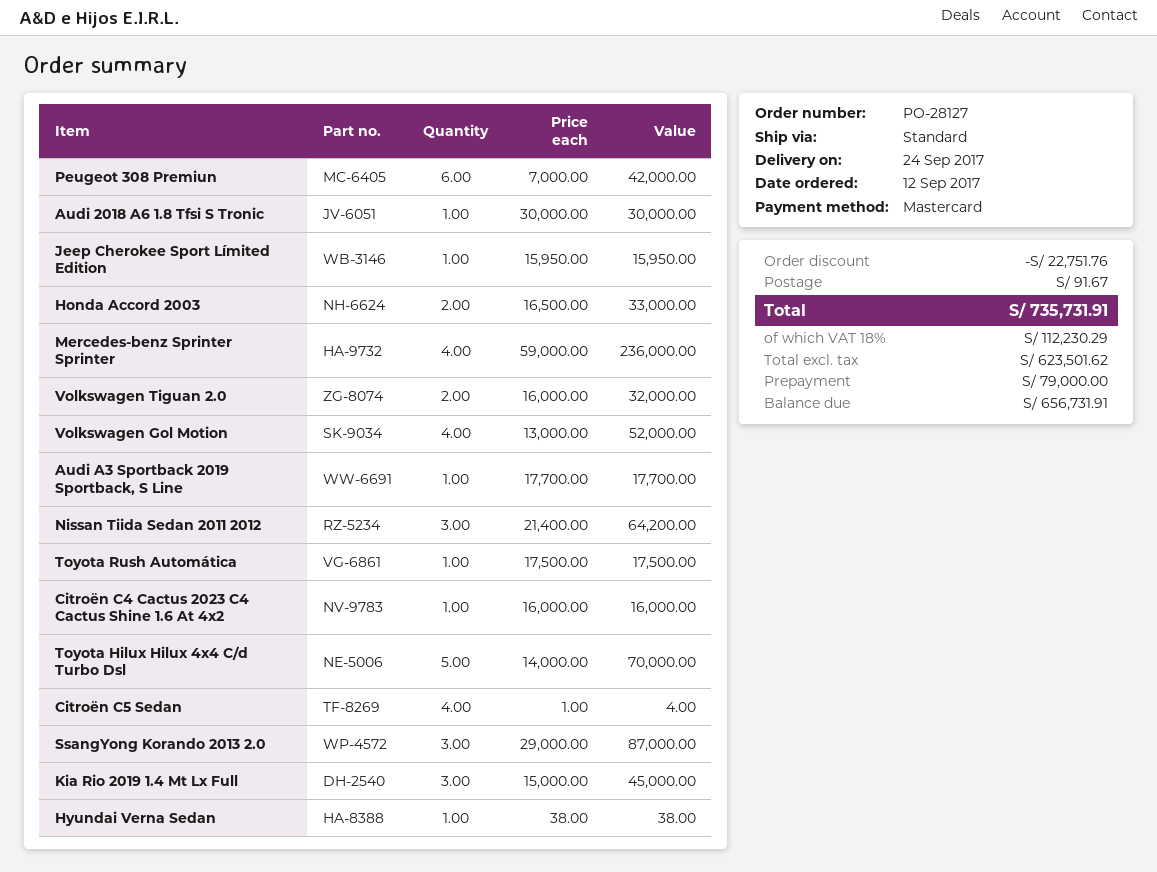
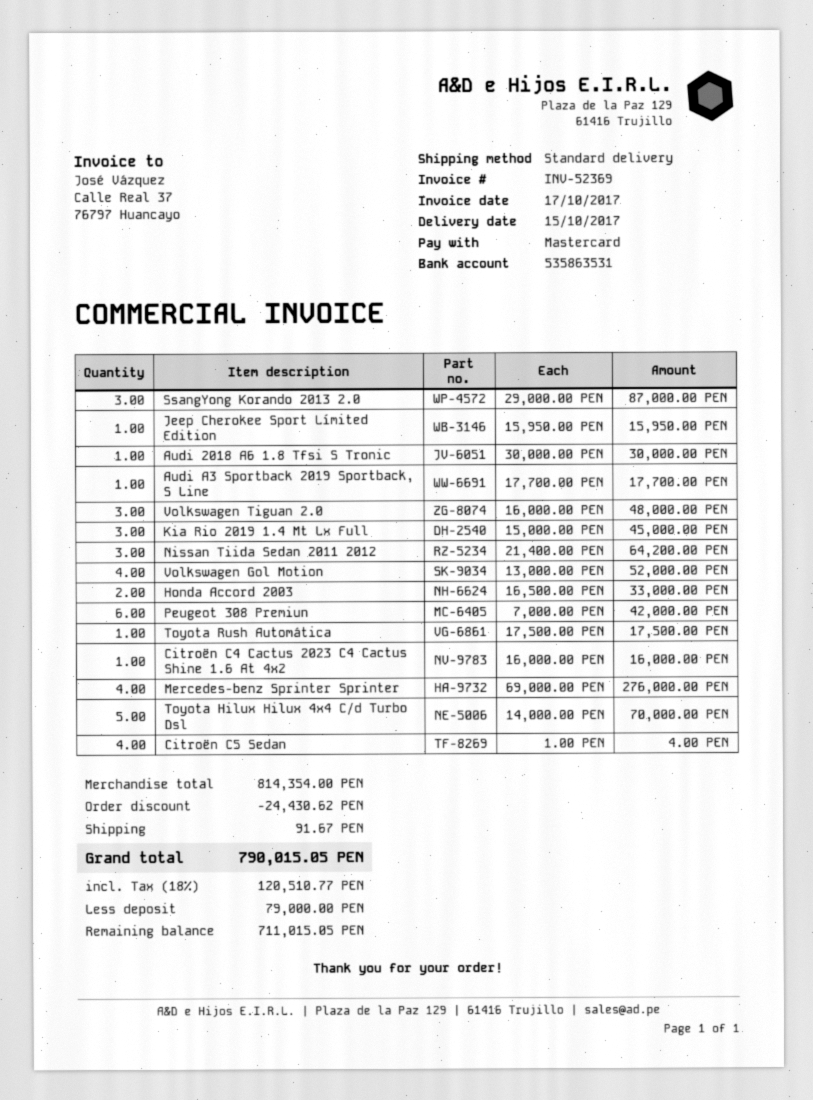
delivery date: 2017-09-24 -> 2017-10-15
Mercedes-benz Sprinter Sprinter: 4 x 59000.00 = 236000.00 -> 4 x 69000.00 = 276000.00
Volkswagen Tiguan 2.0: 2 x 16000.00 = 32000.00 -> 3 x 16000.00 = 48000.00
Hyundai Verna Sedan: 1 x 38.00 = 38.00 -> none
discount: 22751.76 -> 24430.62
tax: 18% = 112230.29 -> 18% = 120510.77
total: 735731.91 -> 790015.05
balance: 656731.91 -> 711015.05

